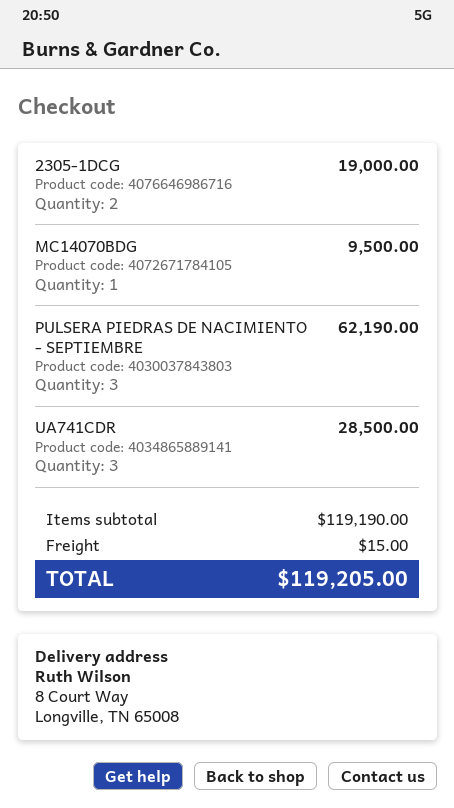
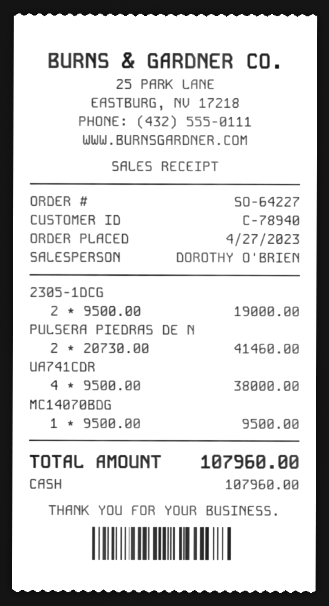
PULSERA PIEDRAS DE NACIMIENTO - SEPTIEMBRE: 3 for 62190.00 -> 2 for 41460.00
UA741CDR: 3 for 28500.00 -> 4 for 38000.00
shipping: 15.00 -> none
total: 119205.00 -> 107960.00

